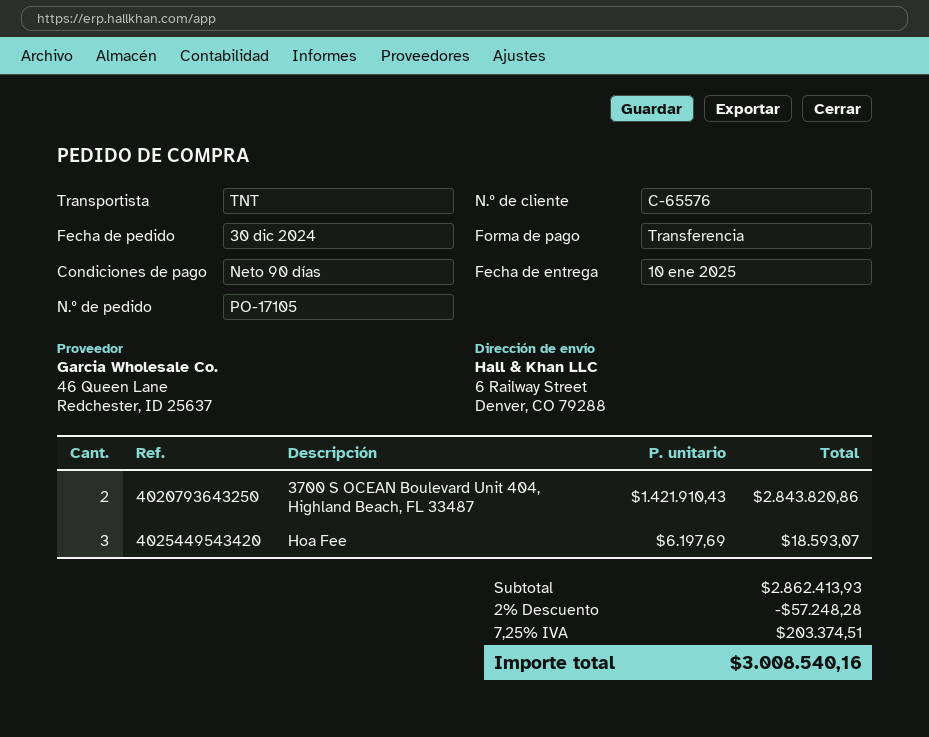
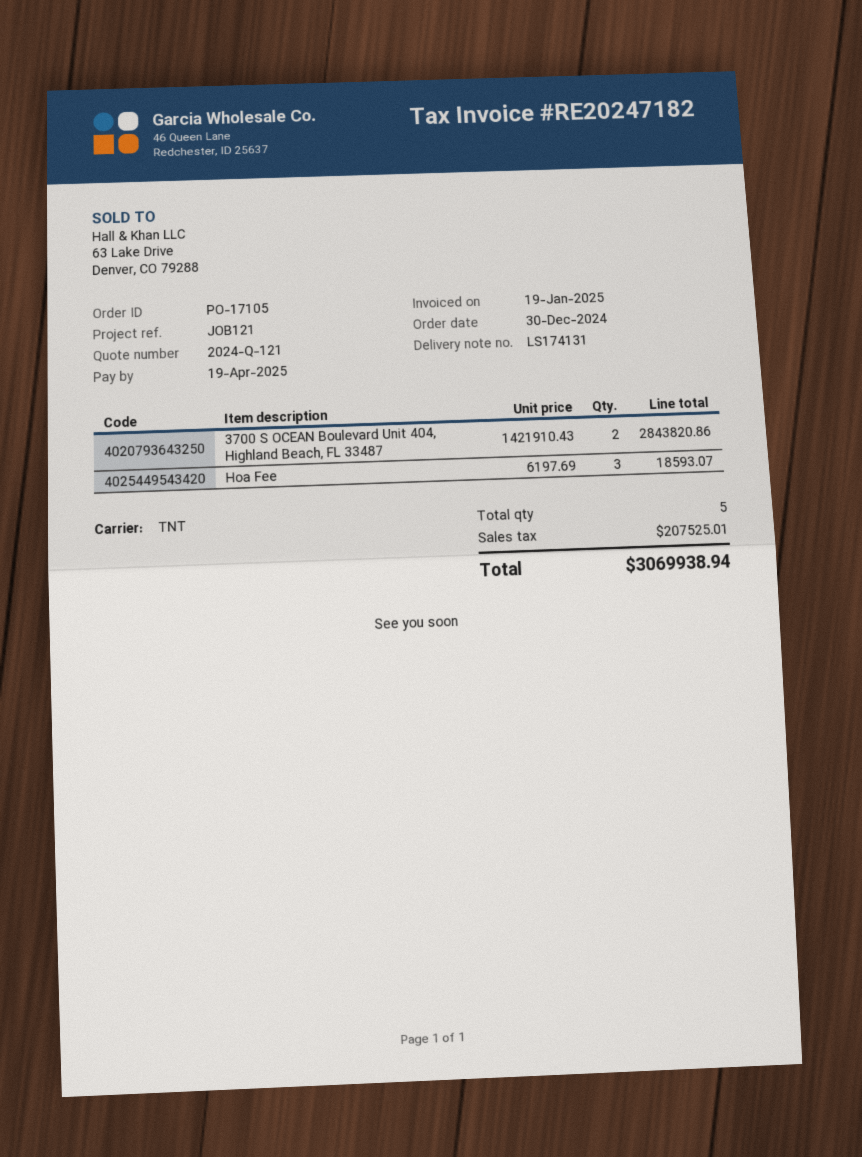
discount: 2% = 57248.28 -> none
tax: 203374.51 -> 207525.01
total: 3008540.16 -> 3069938.94

